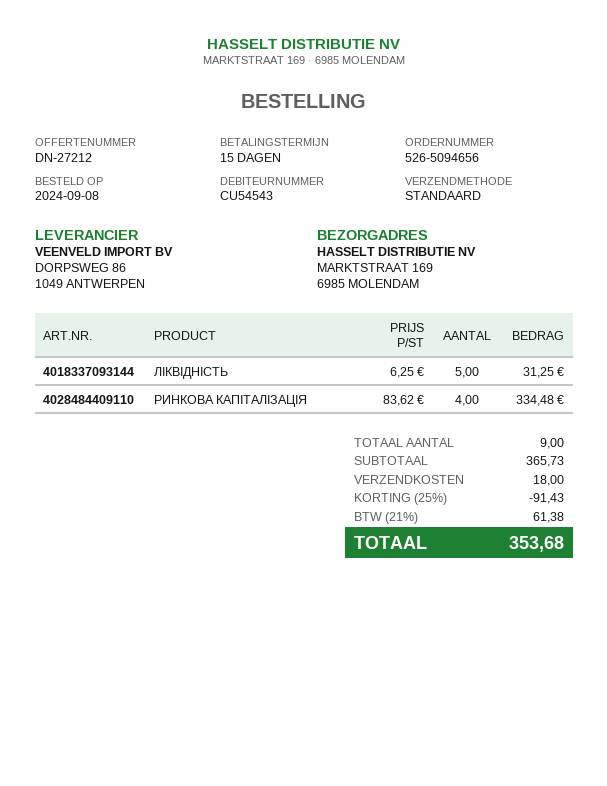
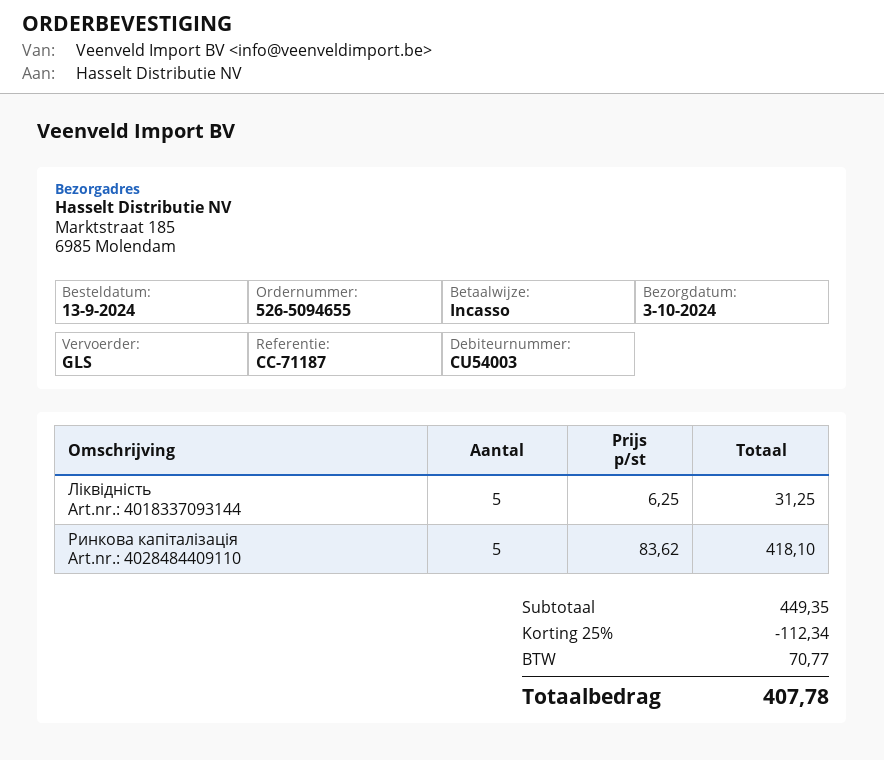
order number: 526-5094656 -> 526-5094655
order date: 2024-09-08 -> 2024-09-13
customer number: CU54543 -> CU54003
shipping method: standard -> GLS
ship to: MARKTSTRAAT 169, 6985 MOLENDAM -> Marktstraat 185, 6985 Molendam
РИНКОВА КАПІТАЛІЗАЦІЯ: 4 x 83.62 = 334.48 -> 5 x 83.62 = 418.10
subtotal: 365.73 -> 449.35
discount: 25% = 91.43 -> 25% = 112.34
shipping: 18.00 -> none
tax: 61.38 -> 70.77
total: 353.68 -> 407.78

